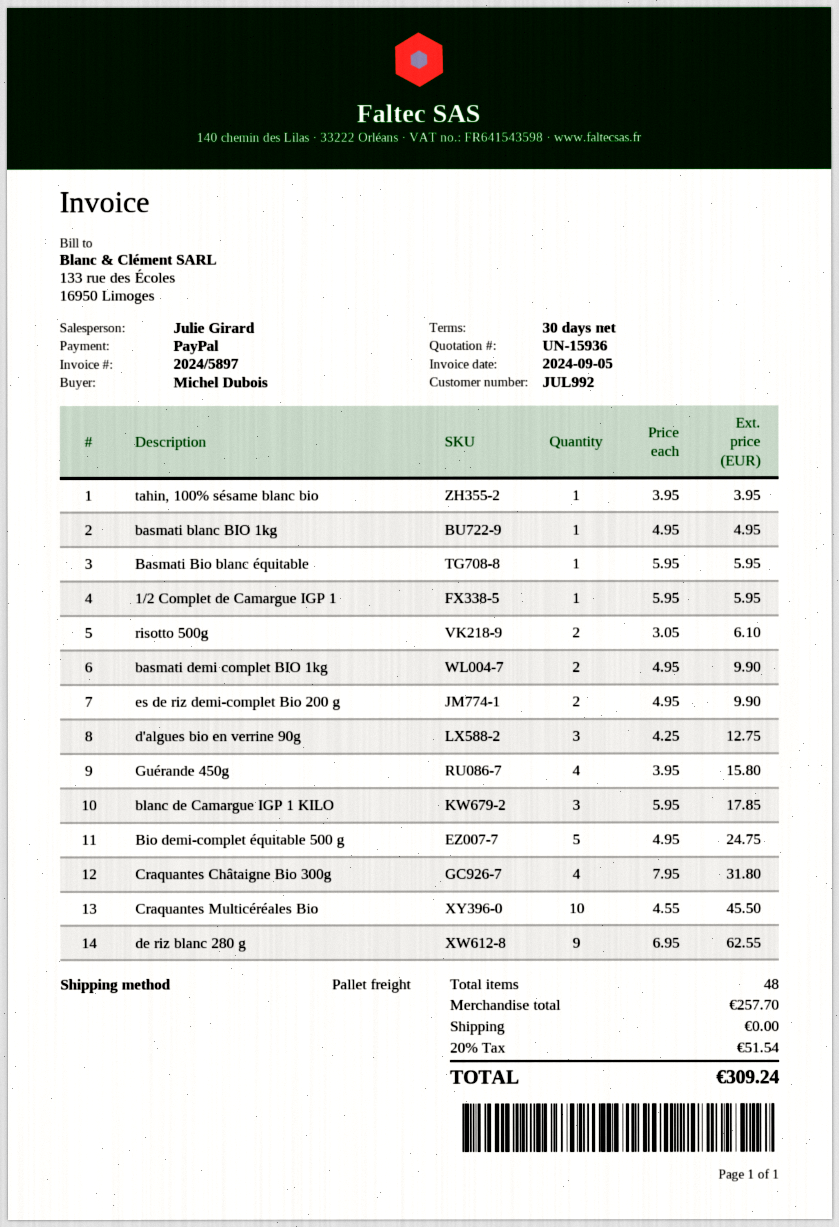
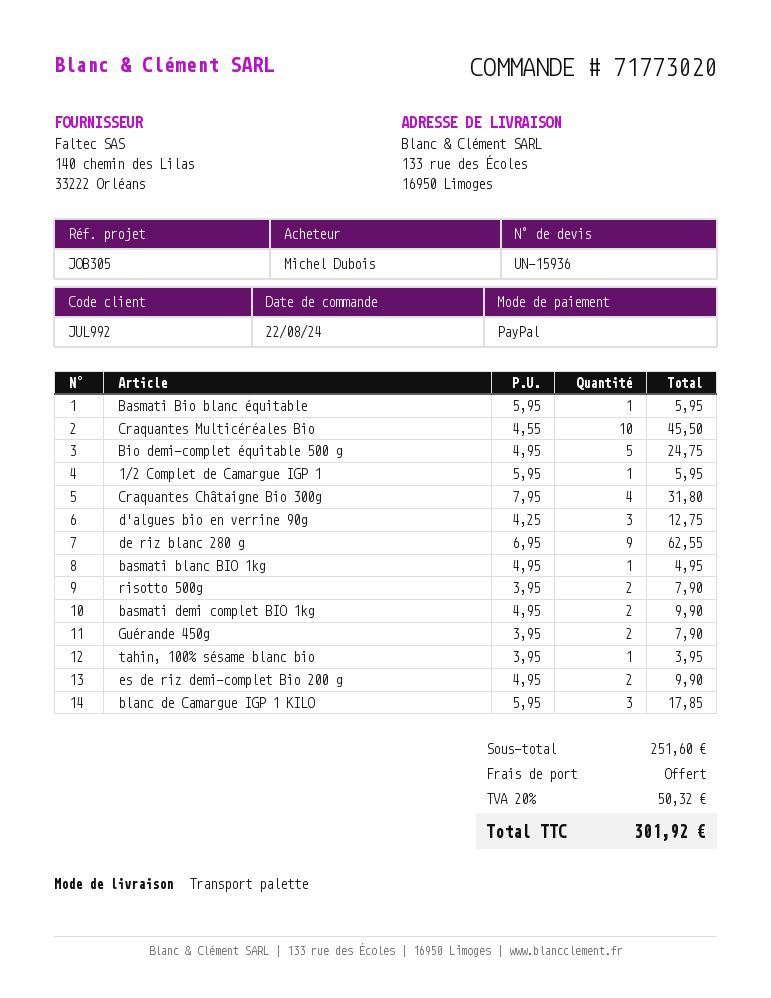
risotto 500g: 2 x 3.05 = 6.10 -> 2 x 3.95 = 7.90
Guérande 450g: 4 x 3.95 = 15.80 -> 2 x 3.95 = 7.90
subtotal: 257.70 -> 251.60
tax: 20% = 51.54 -> 20% = 50.32
total: 309.24 -> 301.92

